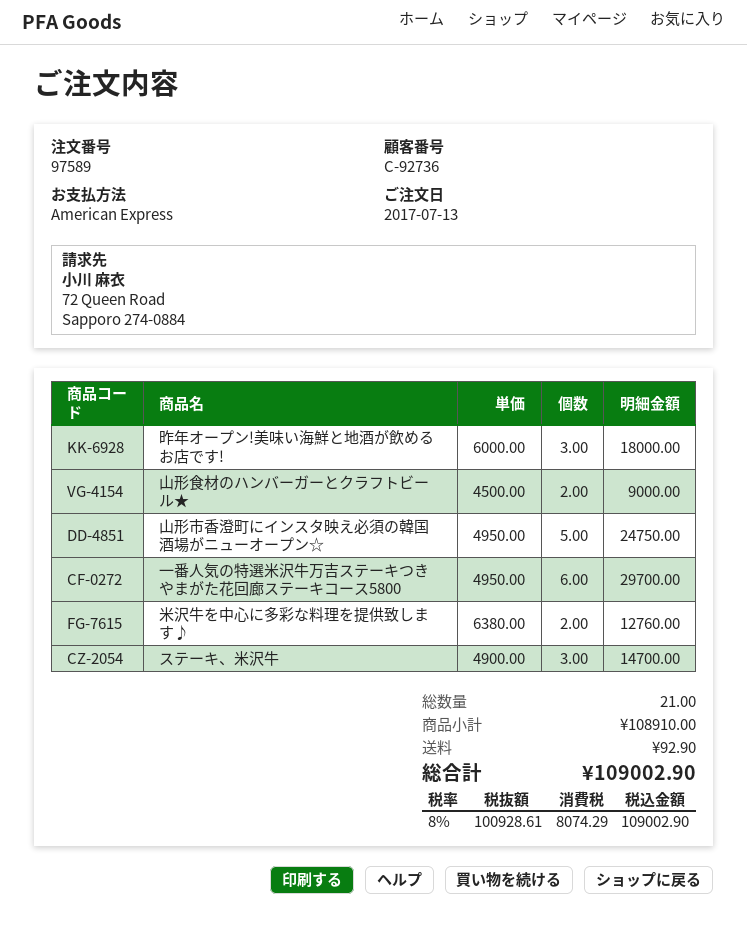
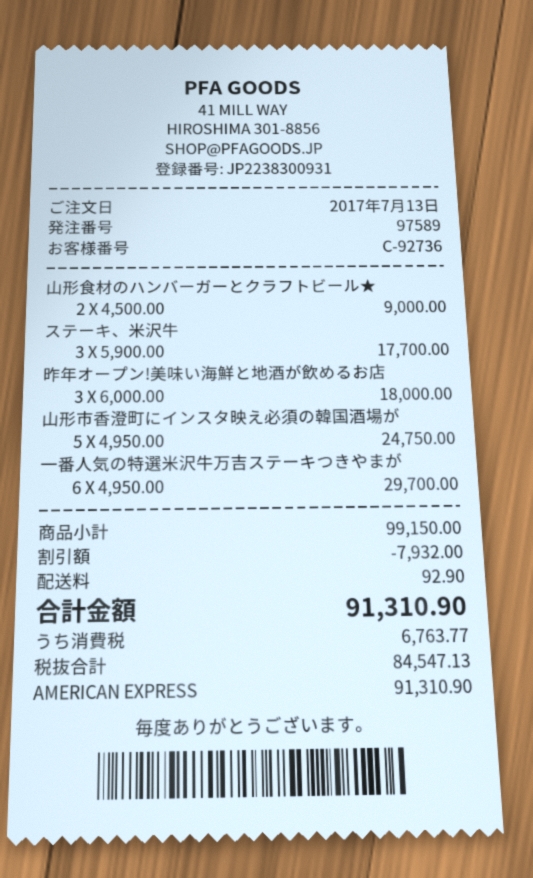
米沢牛を中心に多彩な料理を提供致します♪: 2 x 6380.00 = 12760.00 -> none
ステーキ、米沢牛: 3 x 4900.00 = 14700.00 -> 3 x 5900.00 = 17700.00
subtotal: 108910.00 -> 99150.00
discount: none -> 7932.00
net: 100928.61 -> 84547.13
tax: 8074.29 -> 6763.77
total: 109002.90 -> 91310.90

